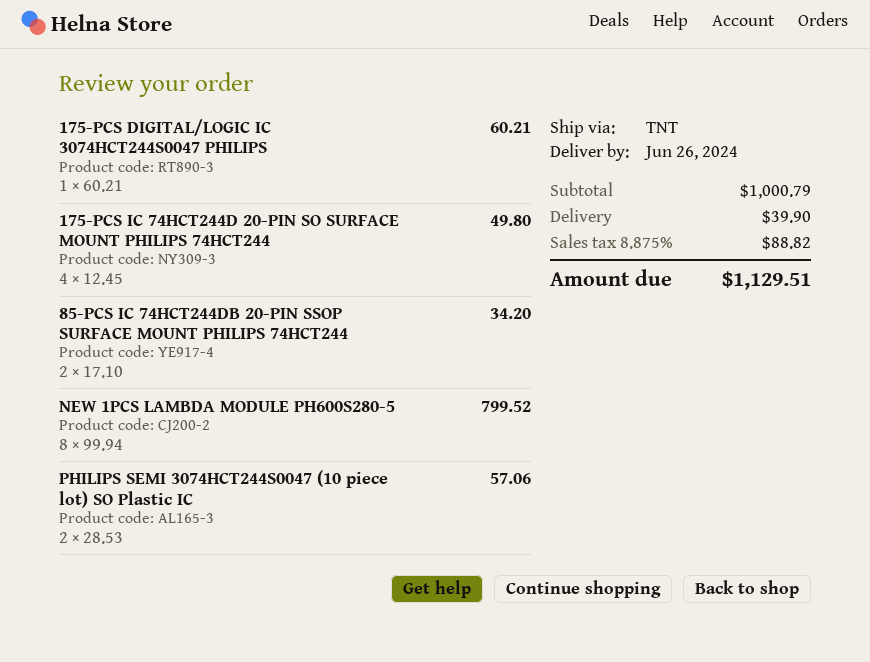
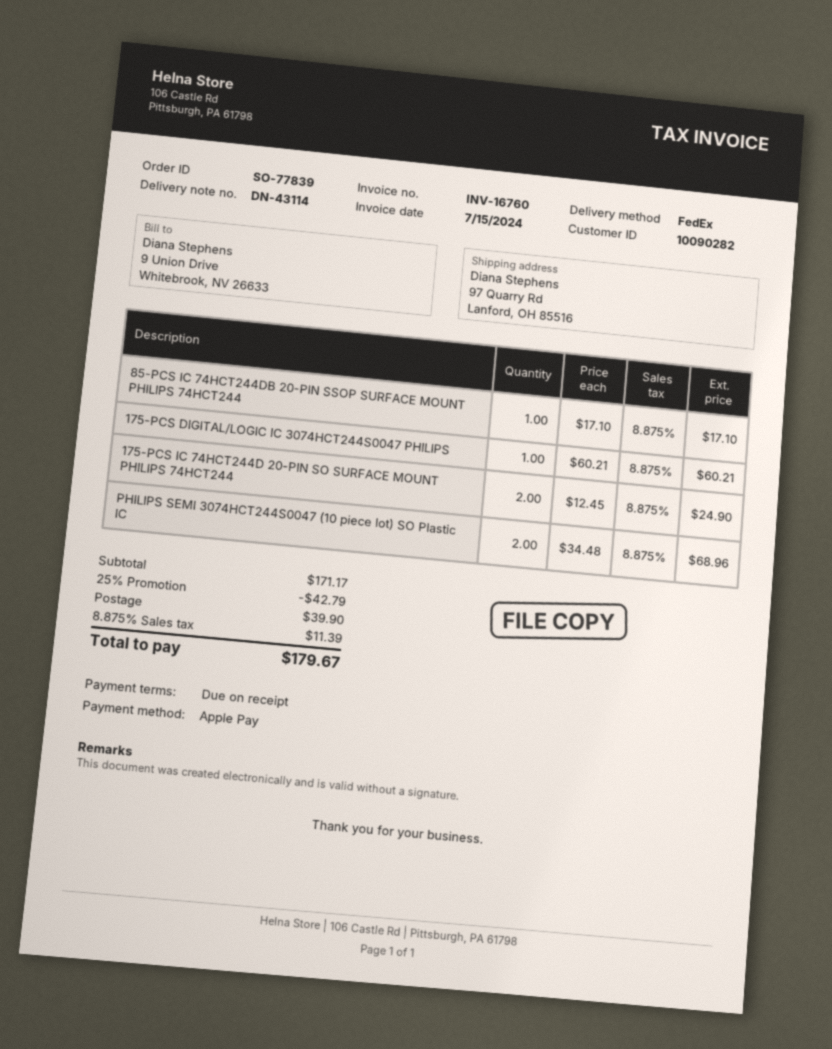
shipping method: TNT -> FedEx
175-PCS IC 74HCT244D 20-PIN SO SURFACE MOUNT PHILIPS 74HCT244: 4 x 12.45 = 49.80 -> 2 x 12.45 = 24.90
85-PCS IC 74HCT244DB 20-PIN SSOP SURFACE MOUNT PHILIPS 74HCT244: 2 x 17.10 = 34.20 -> 1 x 17.10 = 17.10
NEW 1PCS LAMBDA MODULE PH600S280-5: 8 x 99.94 = 799.52 -> none
PHILIPS SEMI 3074HCT244S0047 (10 piece lot) SO Plastic IC: 2 x 28.53 = 57.06 -> 2 x 34.48 = 68.96
subtotal: 1000.79 -> 171.17
discount: none -> 25% = 42.79
tax: 8.875% = 88.82 -> 8.875% = 11.39
total: 1129.51 -> 179.67

